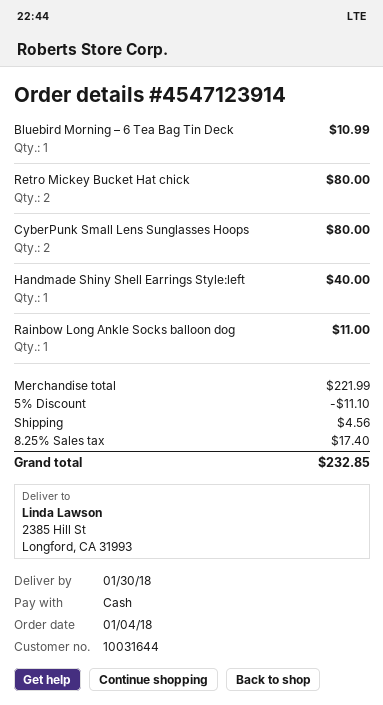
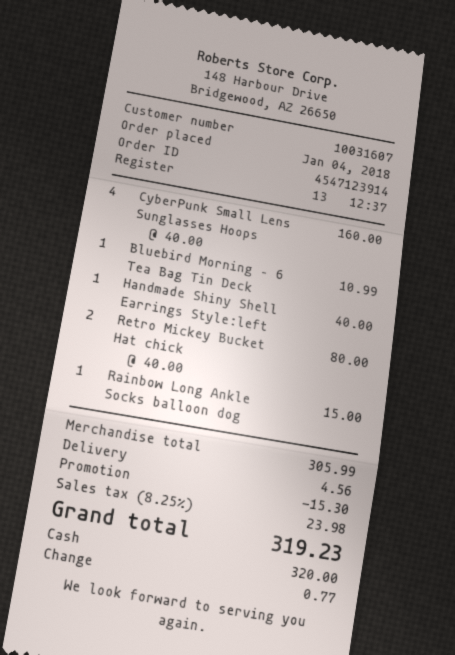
customer number: 10031644 -> 10031607
CyberPunk Small Lens Sunglasses Hoops: 2 for 80.00 -> 4 for 160.00
Rainbow Long Ankle Socks balloon dog: 1 for 11.00 -> 1 for 15.00
subtotal: 221.99 -> 305.99
discount: 11.10 -> 15.30
tax: 8.25% = 17.40 -> 8.25% = 23.98
total: 232.85 -> 319.23

